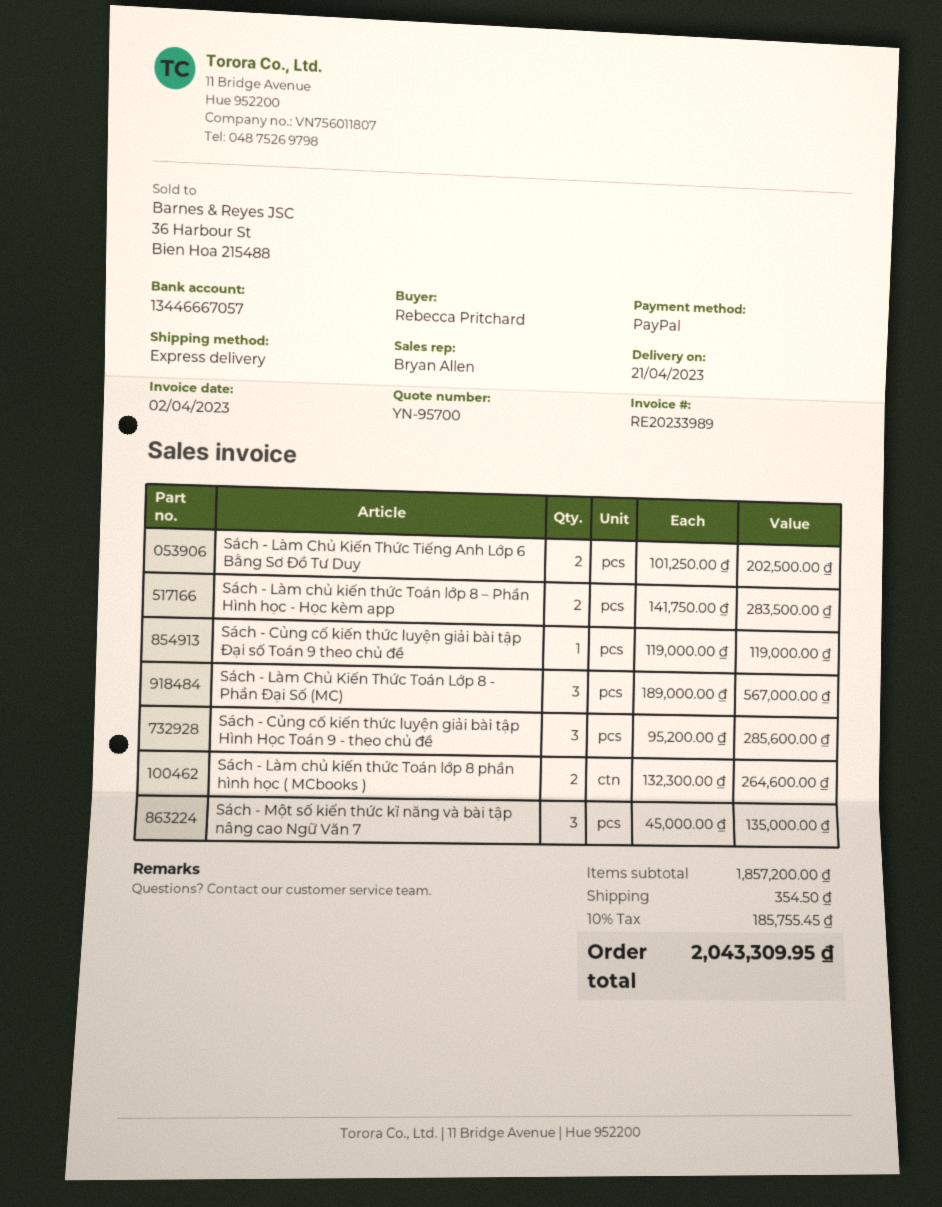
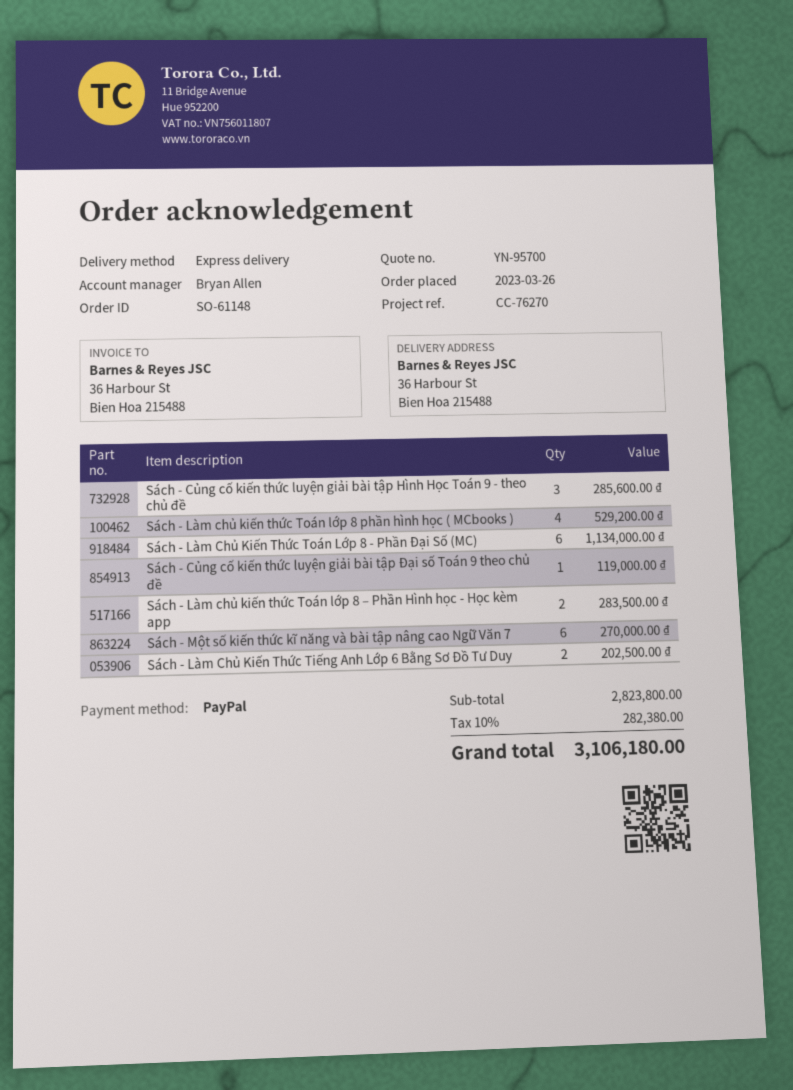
Sách - Làm Chủ Kiến Thức Toán Lớp 8 - Phần Đại Số (MC): 3 for 567000.00 -> 6 for 1134000.00
Sách - Làm chủ kiến thức Toán lớp 8 phần hình học ( MCbooks ): 2 for 264600.00 -> 4 for 529200.00
Sách - Một số kiến thức kĩ năng và bài tập nâng cao Ngữ Văn 7: 3 for 135000.00 -> 6 for 270000.00
subtotal: 1857200.00 -> 2823800.00
shipping: 354.50 -> none
tax: 10% = 185755.45 -> 10% = 282380.00
total: 2043309.95 -> 3106180.00

